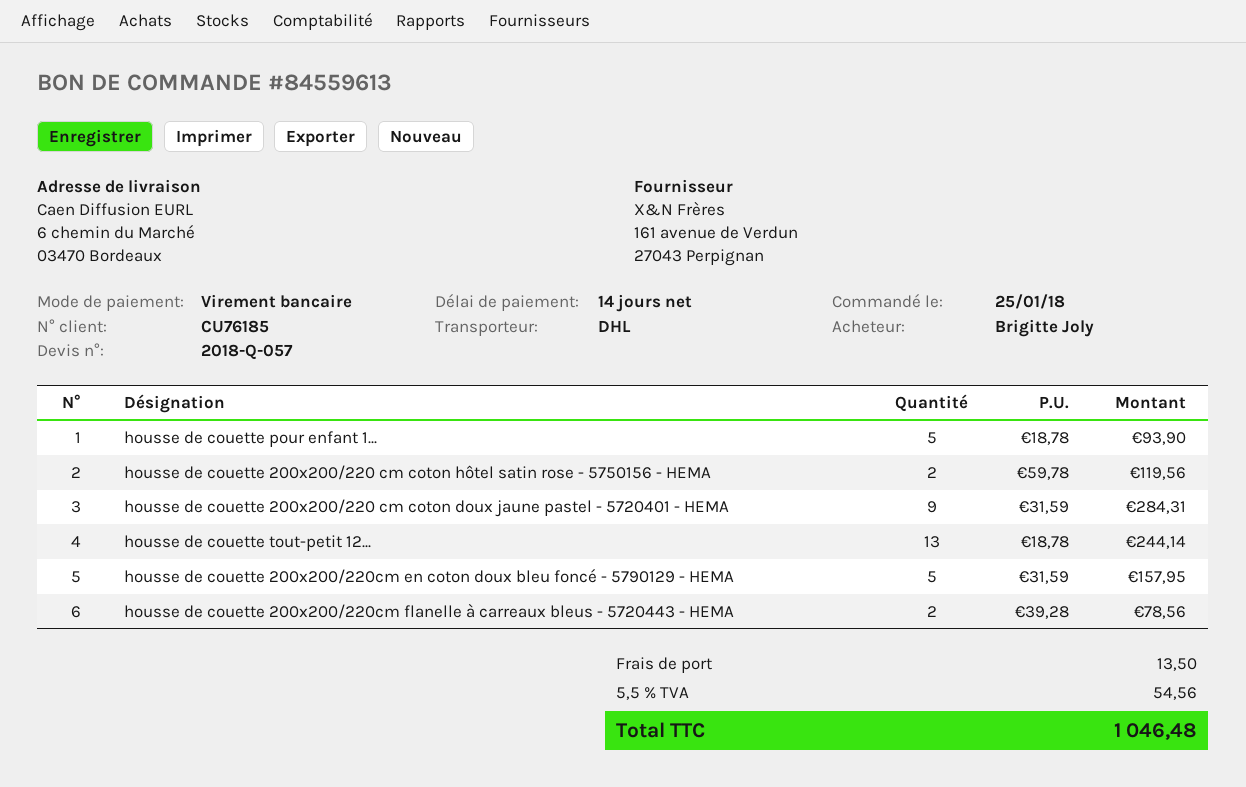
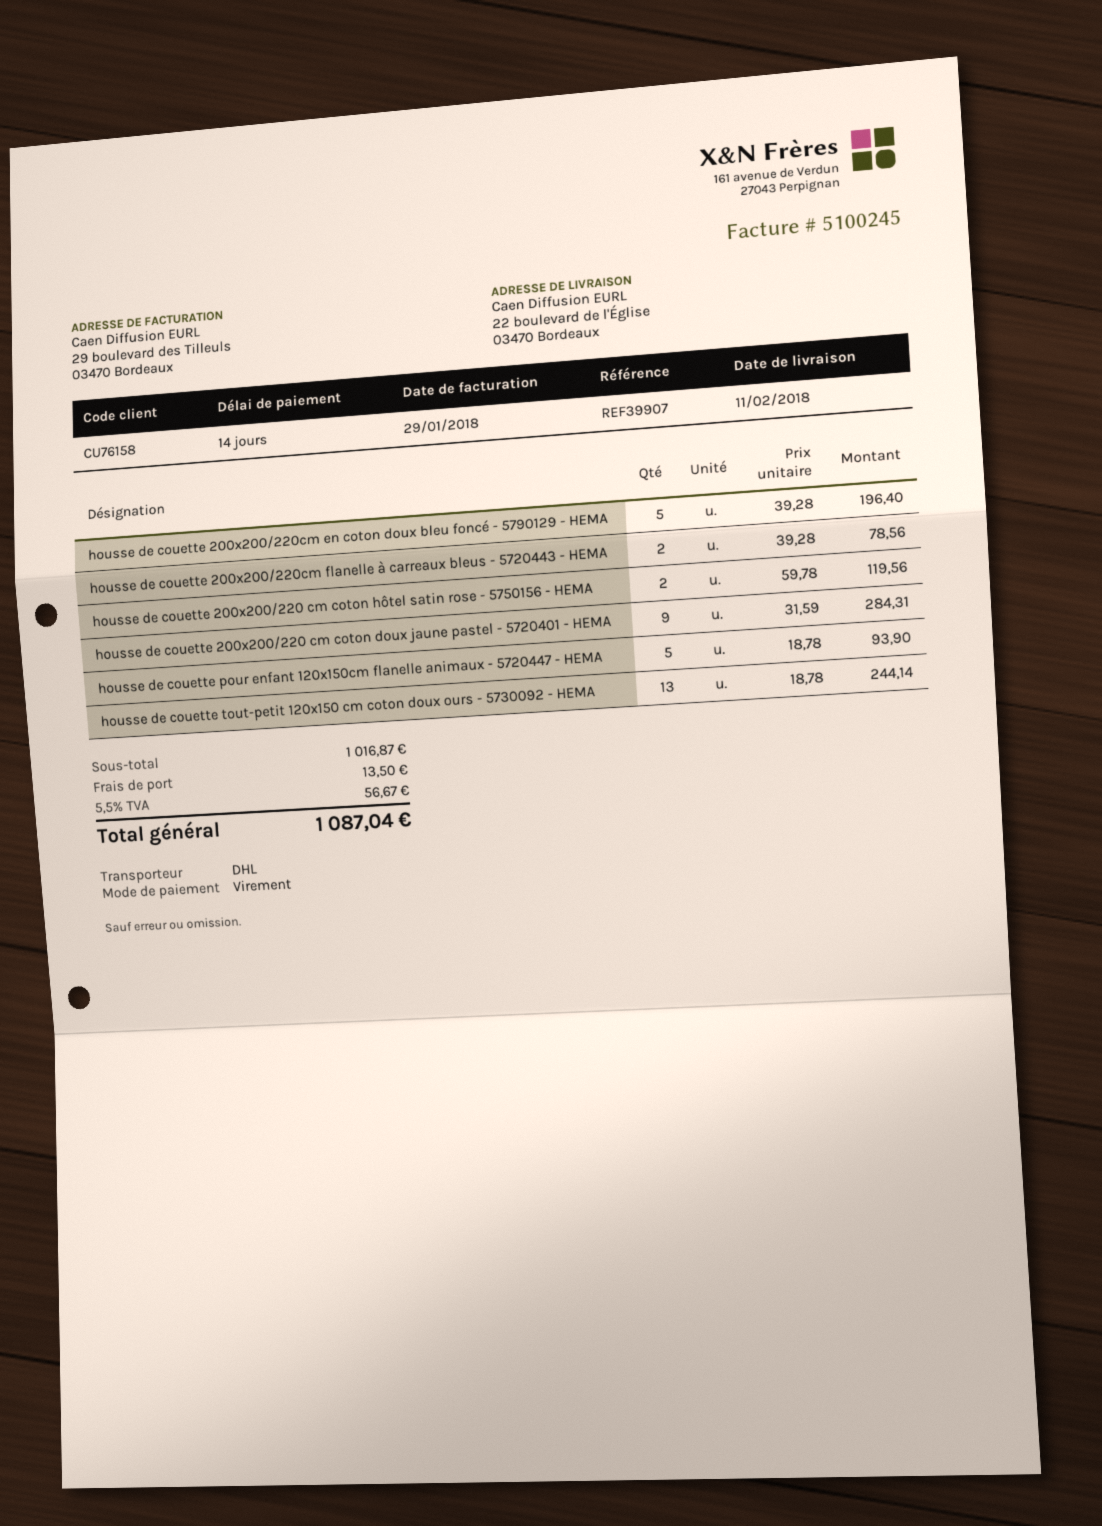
customer number: CU76185 -> CU76158
ship to: 6 chemin du Marché, 03470 Bordeaux -> 22 boulevard de l'Église, 03470 Bordeaux
housse de couette 200x200/220cm en coton doux bleu foncé - 5790129 - HEMA: 5 x 31.59 = 157.95 -> 5 x 39.28 = 196.40
tax: 5.5% = 54.56 -> 5.5% = 56.67
total: 1046.48 -> 1087.04

